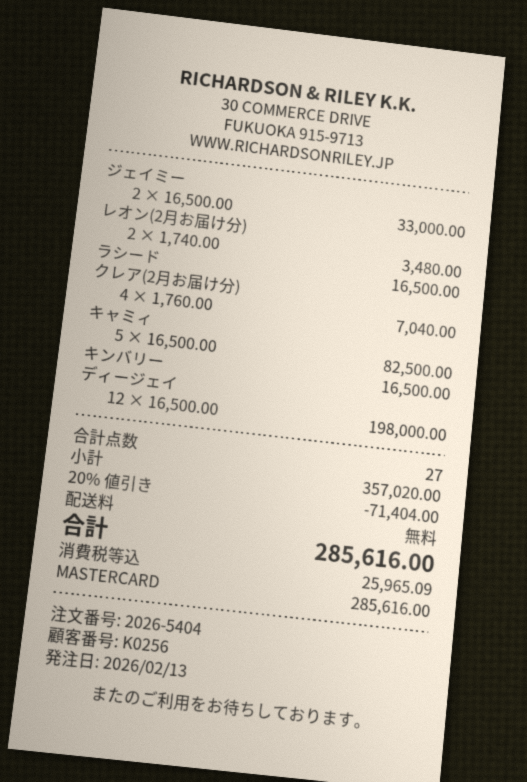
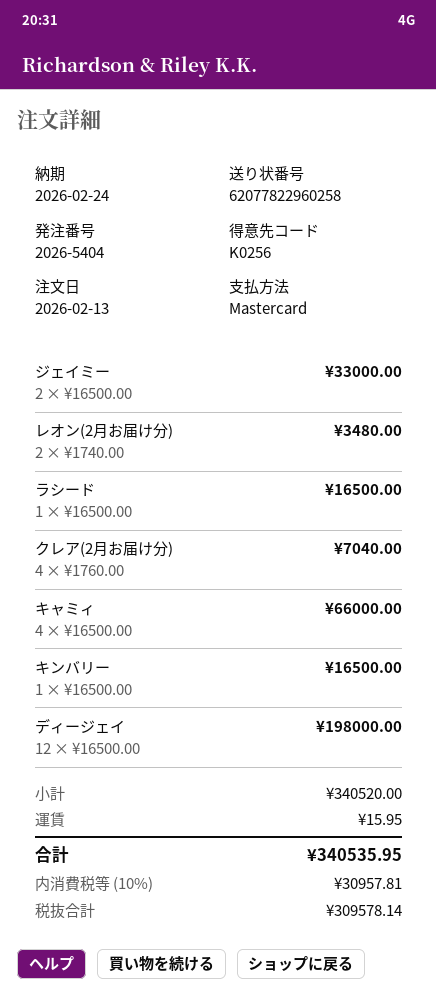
キャミィ: 5 x 16500.00 = 82500.00 -> 4 x 16500.00 = 66000.00
subtotal: 357020.00 -> 340520.00
discount: 20% = 71404.00 -> none
shipping: 0.00 -> 15.95
tax: 25965.09 -> 30957.81
total: 285616.00 -> 340535.95

